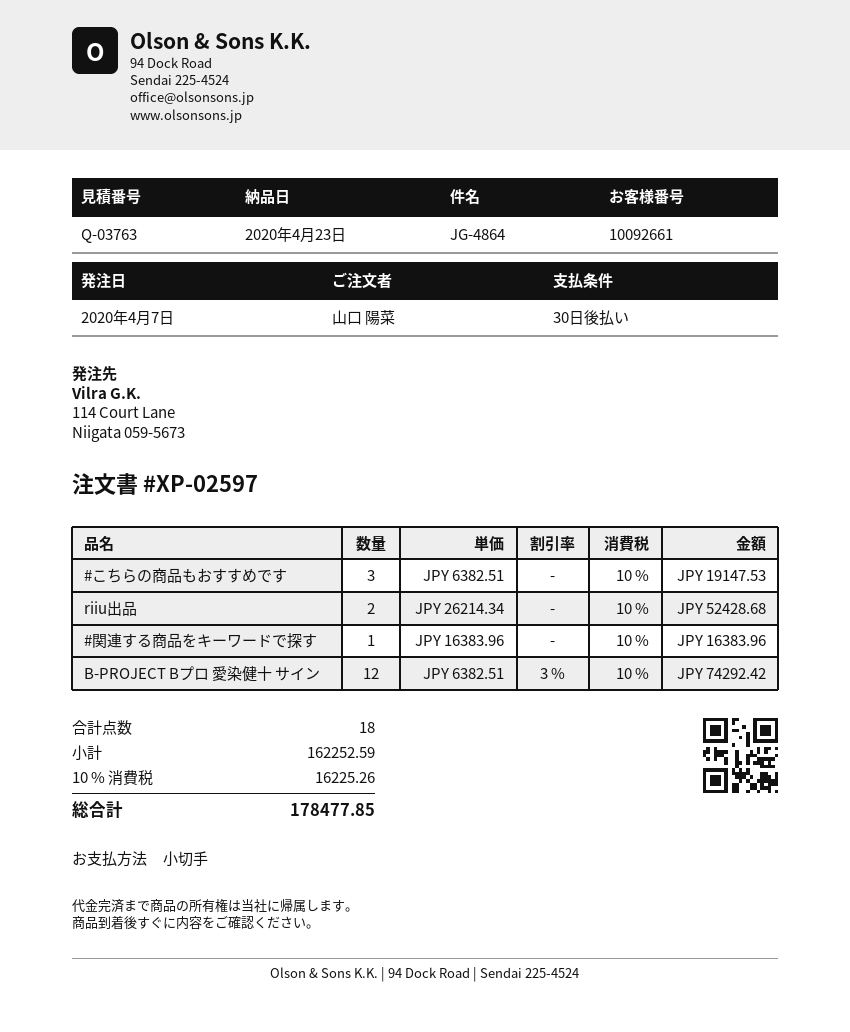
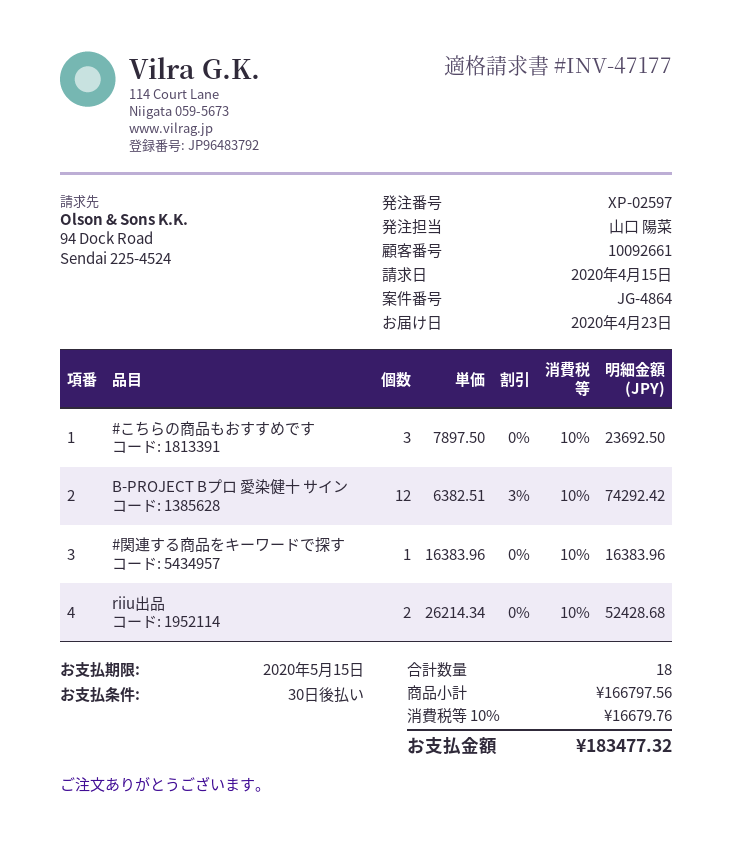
#こちらの商品もおすすめです: 3 x 6382.51 = 19147.53 -> 3 x 7897.50 = 23692.50
subtotal: 162252.59 -> 166797.56
tax: 10% = 16225.26 -> 10% = 16679.76
total: 178477.85 -> 183477.32

